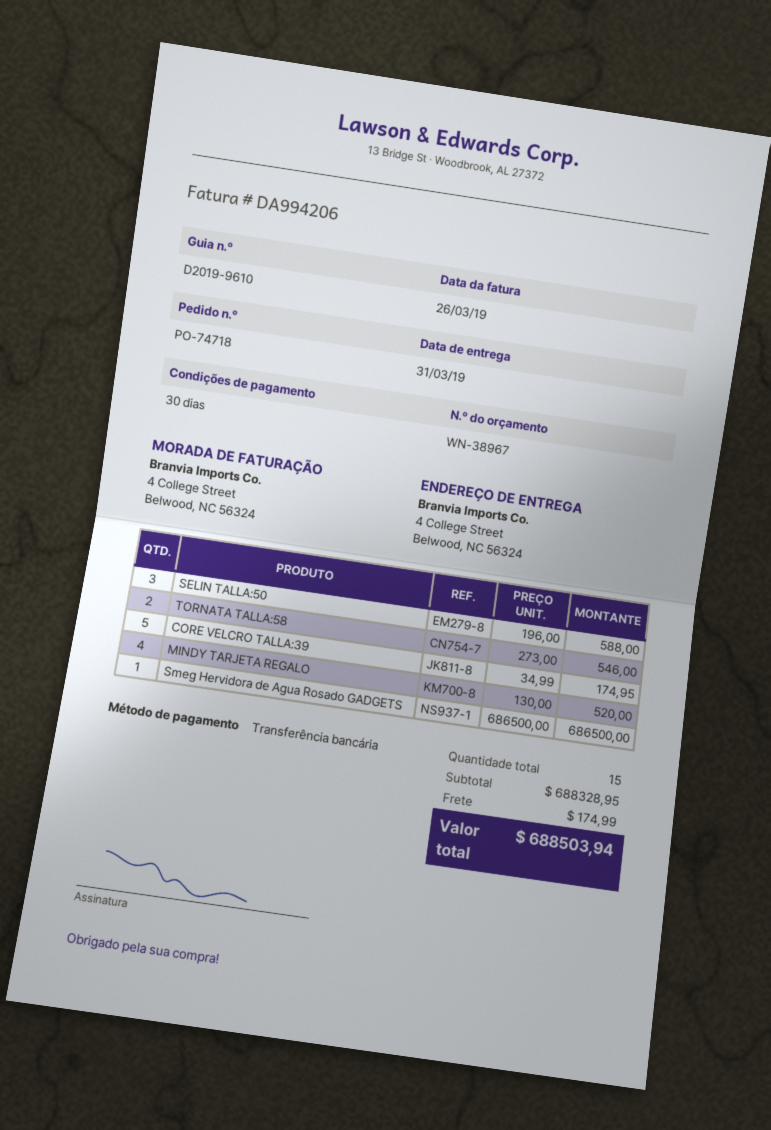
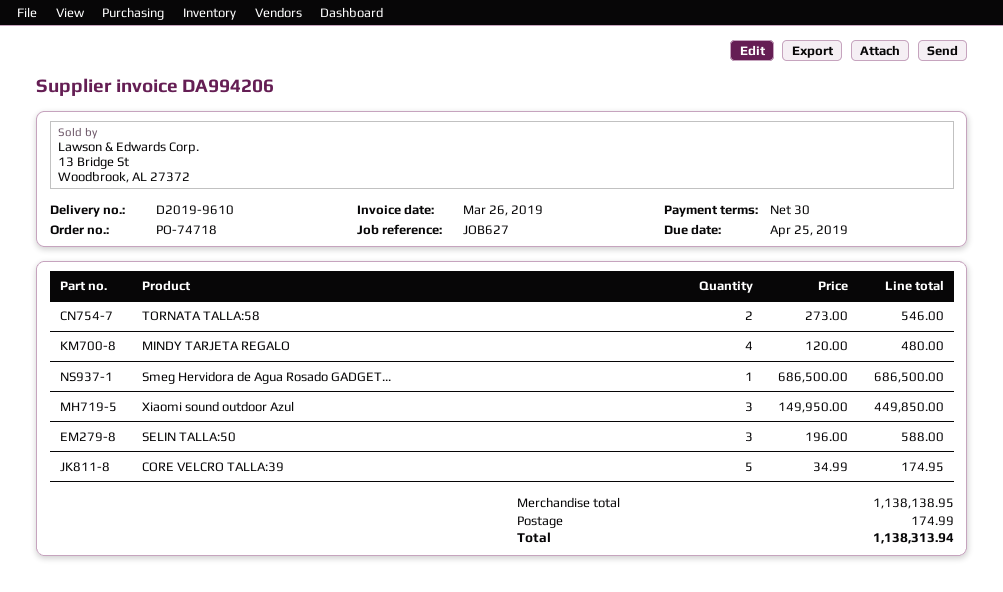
MINDY TARJETA REGALO: 4 x 130.00 = 520.00 -> 4 x 120.00 = 480.00
Xiaomi sound outdoor Azul: none -> 3 x 149950.00 = 449850.00
subtotal: 688328.95 -> 1138138.95
total: 688503.94 -> 1138313.94

